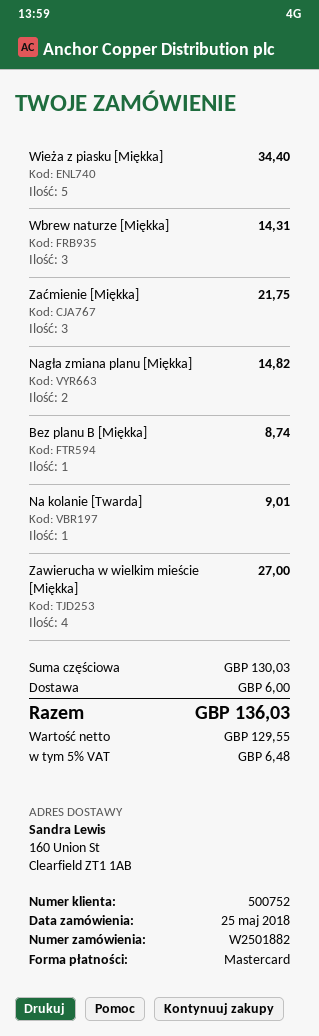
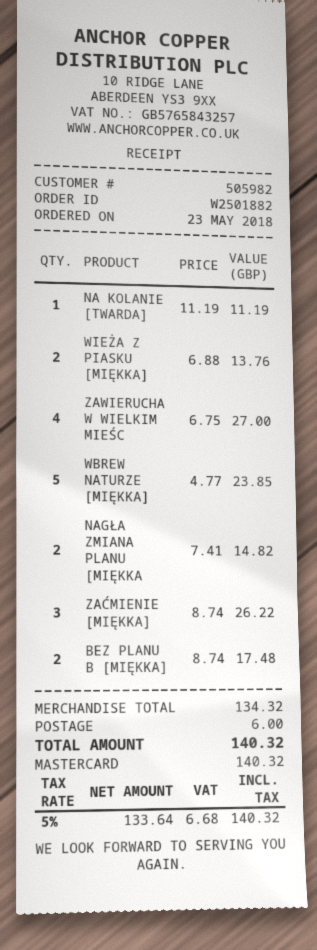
order date: 2018-05-25 -> 2018-05-23
customer number: 500752 -> 505982
Wieża z piasku [Miękka]: 5 for 34.40 -> 2 for 13.76
Wbrew naturze [Miękka]: 3 for 14.31 -> 5 for 23.85
Zaćmienie [Miękka]: 3 for 21.75 -> 3 for 26.22
Bez planu B [Miękka]: 1 for 8.74 -> 2 for 17.48
Na kolanie [Twarda]: 1 for 9.01 -> 1 for 11.19
subtotal: 130.03 -> 134.32
net: 129.55 -> 133.64
tax: 5% = 6.48 -> 5% = 6.68
total: 136.03 -> 140.32

